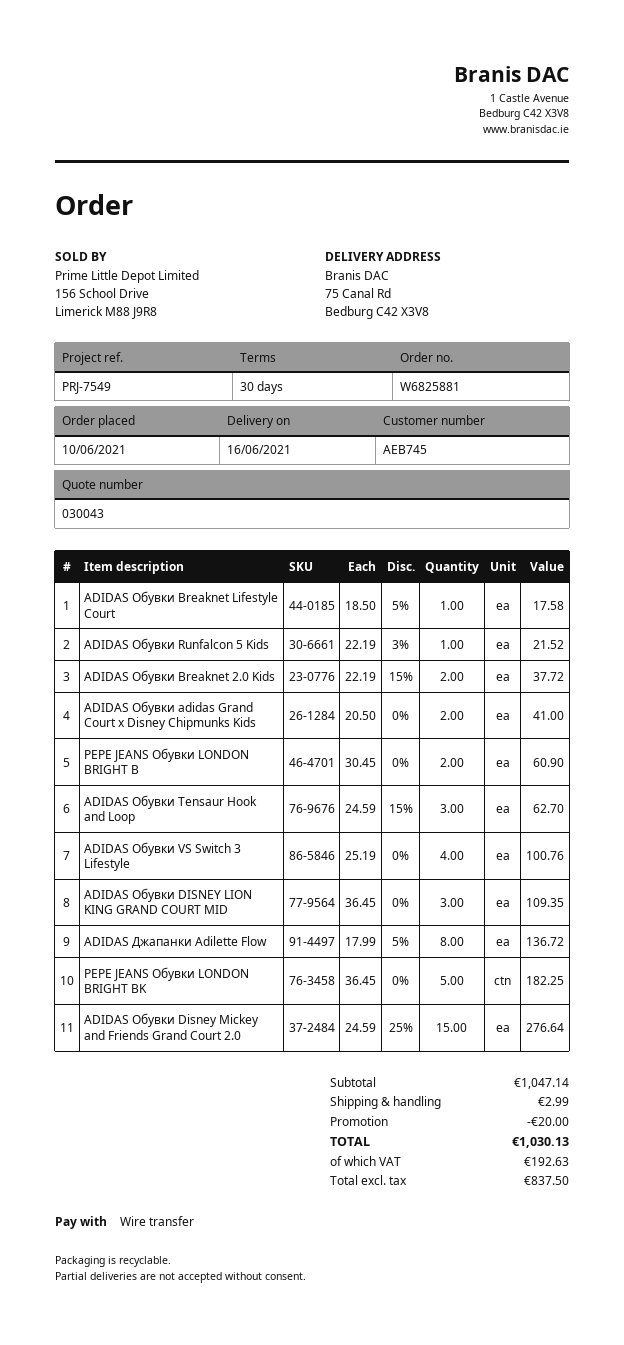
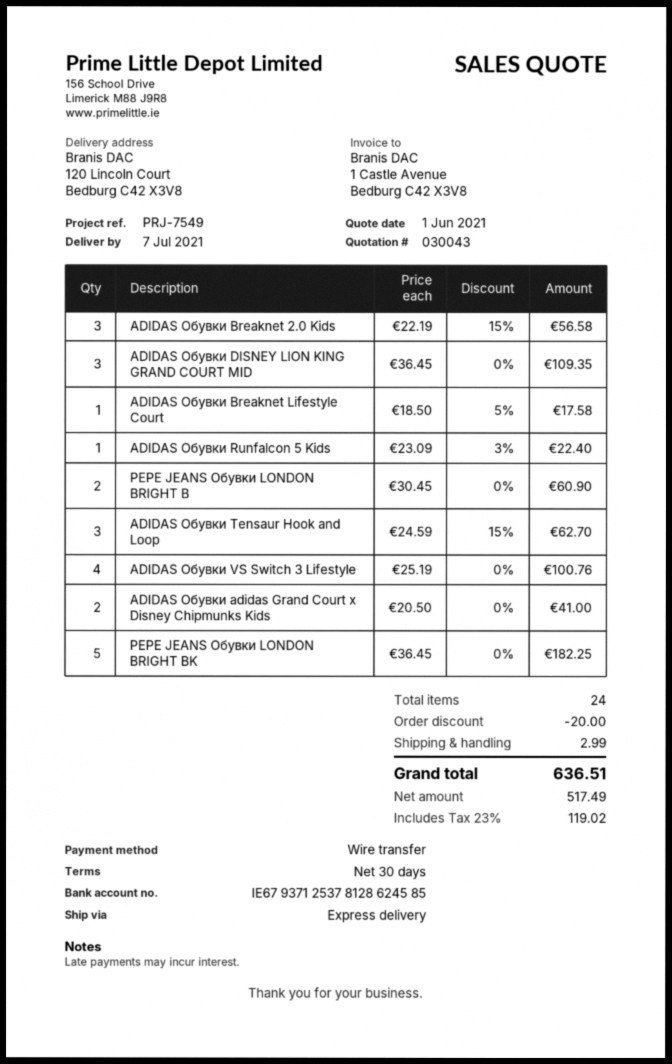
delivery date: 2021-06-16 -> 2021-07-07
ship to: 75 Canal Rd, Bedburg C42 X3V8 -> 120 Lincoln Court, Bedburg C42 X3V8
ADIDAS Обувки Runfalcon 5 Kids: 1 x 22.19 - 3% = 21.52 -> 1 x 23.09 - 3% = 22.40
ADIDAS Обувки Breaknet 2.0 Kids: 2 x 22.19 - 15% = 37.72 -> 3 x 22.19 - 15% = 56.58
ADIDAS Джапанки Adilette Flow: 8 x 17.99 - 5% = 136.72 -> none
ADIDAS Обувки Disney Mickey and Friends Grand Court 2.0: 15 x 24.59 - 25% = 276.64 -> none
net: 837.50 -> 517.49
tax: 192.63 -> 119.02
total: 1030.13 -> 636.51

